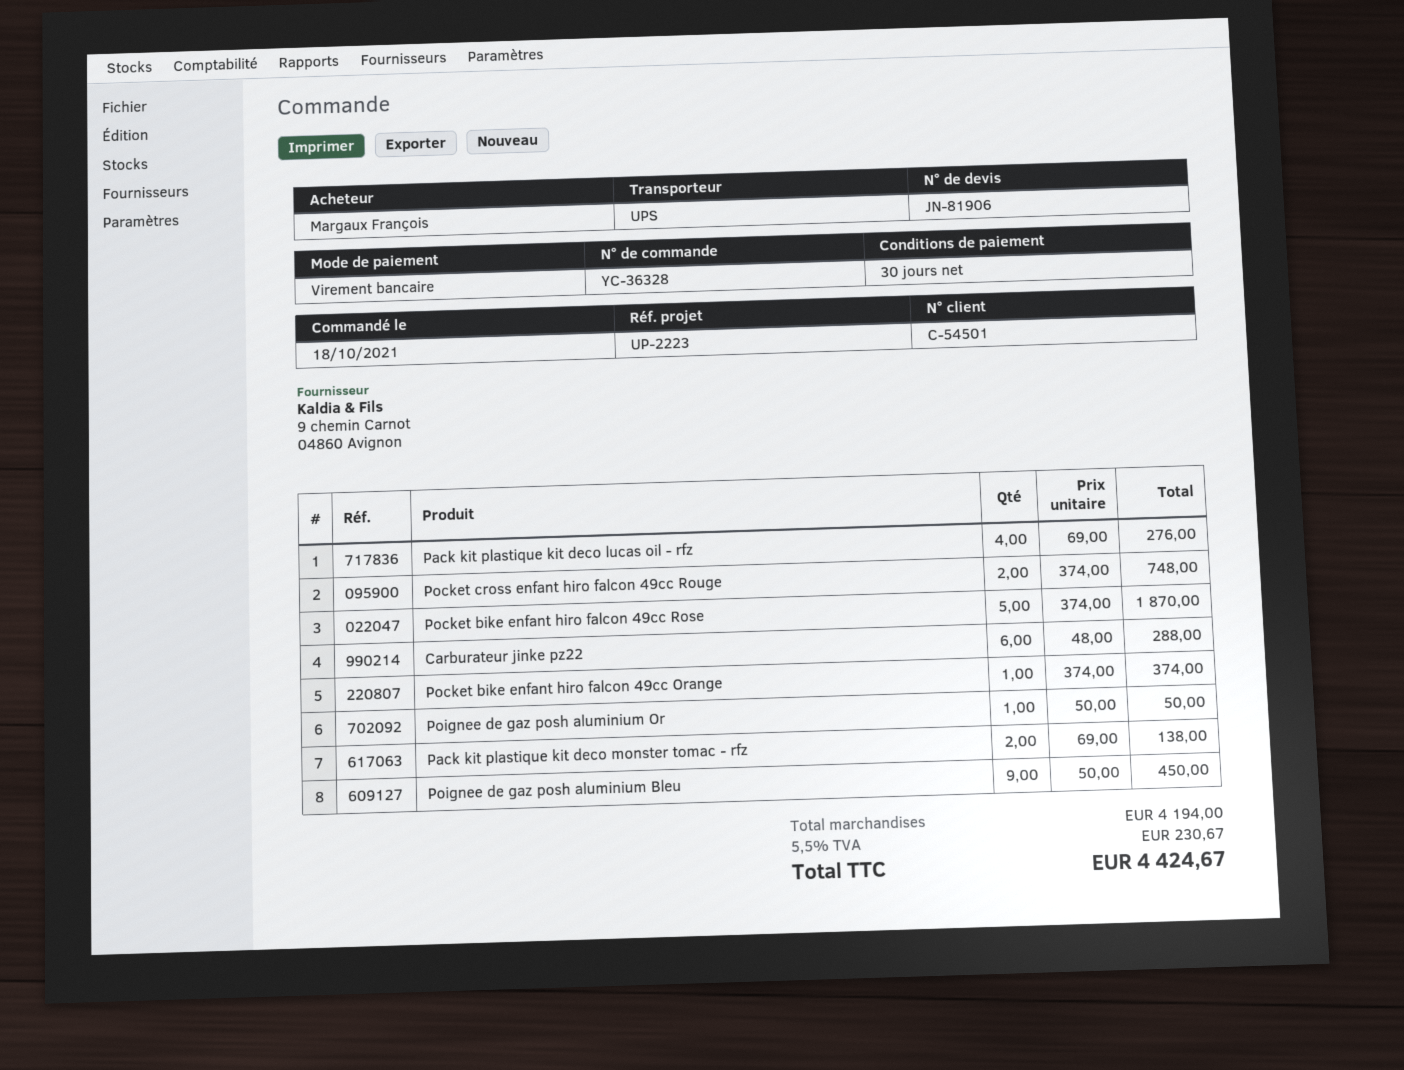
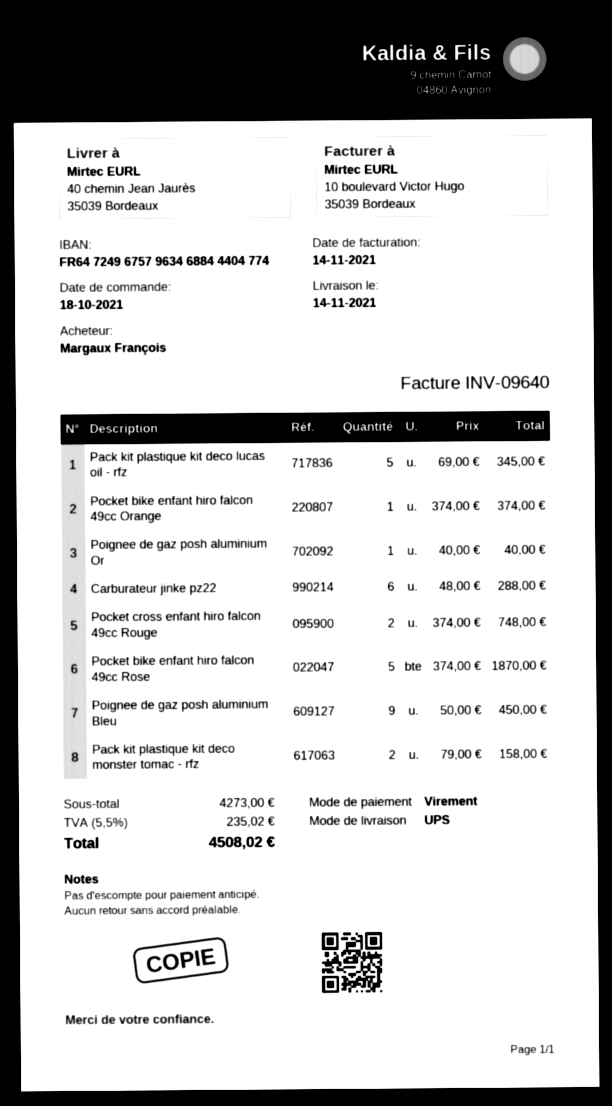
Pack kit plastique kit deco lucas oil - rfz: 4 x 69.00 = 276.00 -> 5 x 69.00 = 345.00
Poignee de gaz posh aluminium Or: 1 x 50.00 = 50.00 -> 1 x 40.00 = 40.00
Pack kit plastique kit deco monster tomac - rfz: 2 x 69.00 = 138.00 -> 2 x 79.00 = 158.00
subtotal: 4194.00 -> 4273.00
tax: 5.5% = 230.67 -> 5.5% = 235.02
total: 4424.67 -> 4508.02

